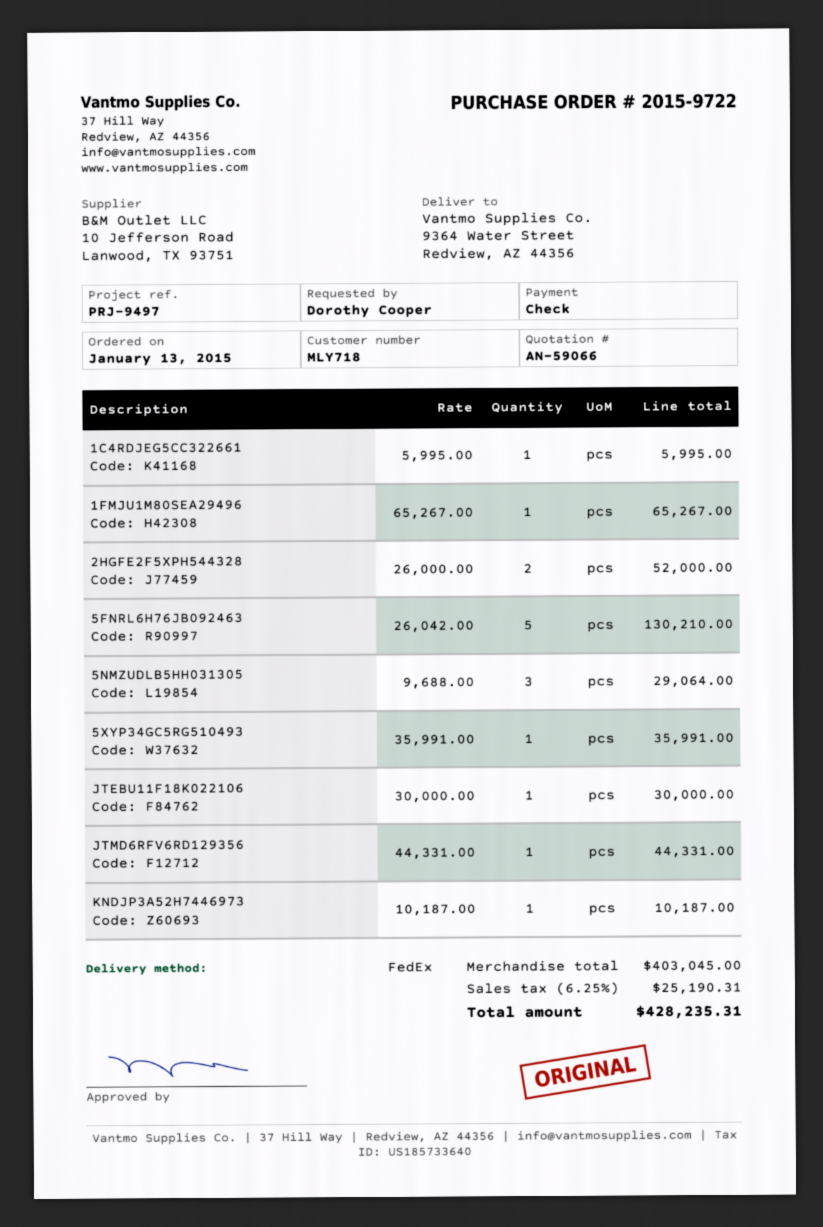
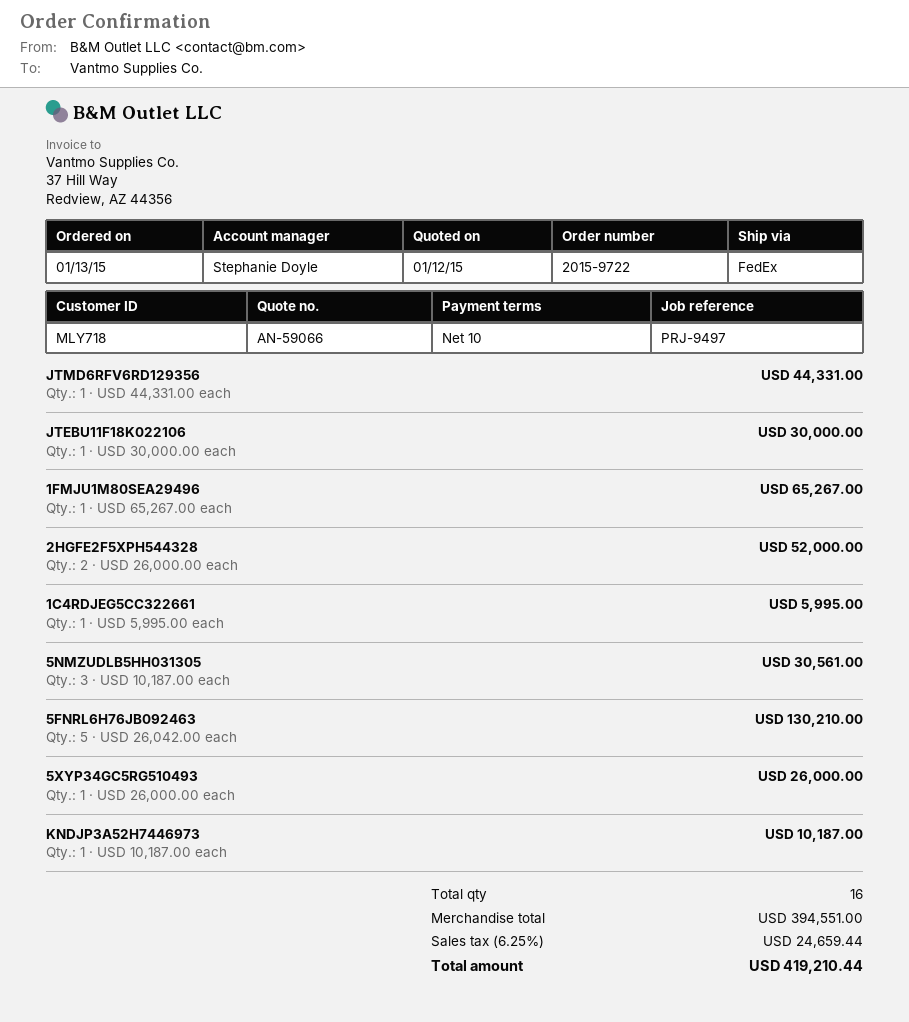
5NMZUDLB5HH031305: 3 x 9688.00 = 29064.00 -> 3 x 10187.00 = 30561.00
5XYP34GC5RG510493: 1 x 35991.00 = 35991.00 -> 1 x 26000.00 = 26000.00
subtotal: 403045.00 -> 394551.00
tax: 6.25% = 25190.31 -> 6.25% = 24659.44
total: 428235.31 -> 419210.44

